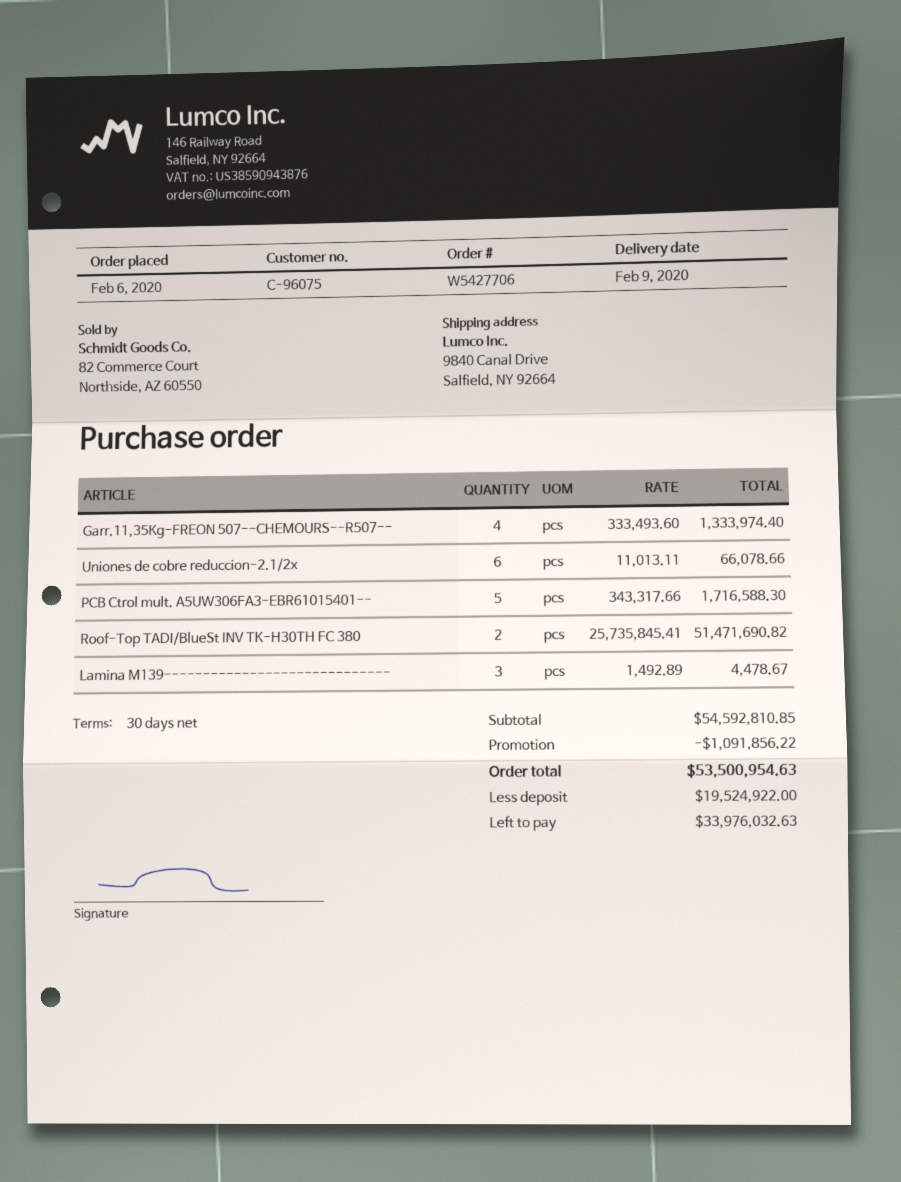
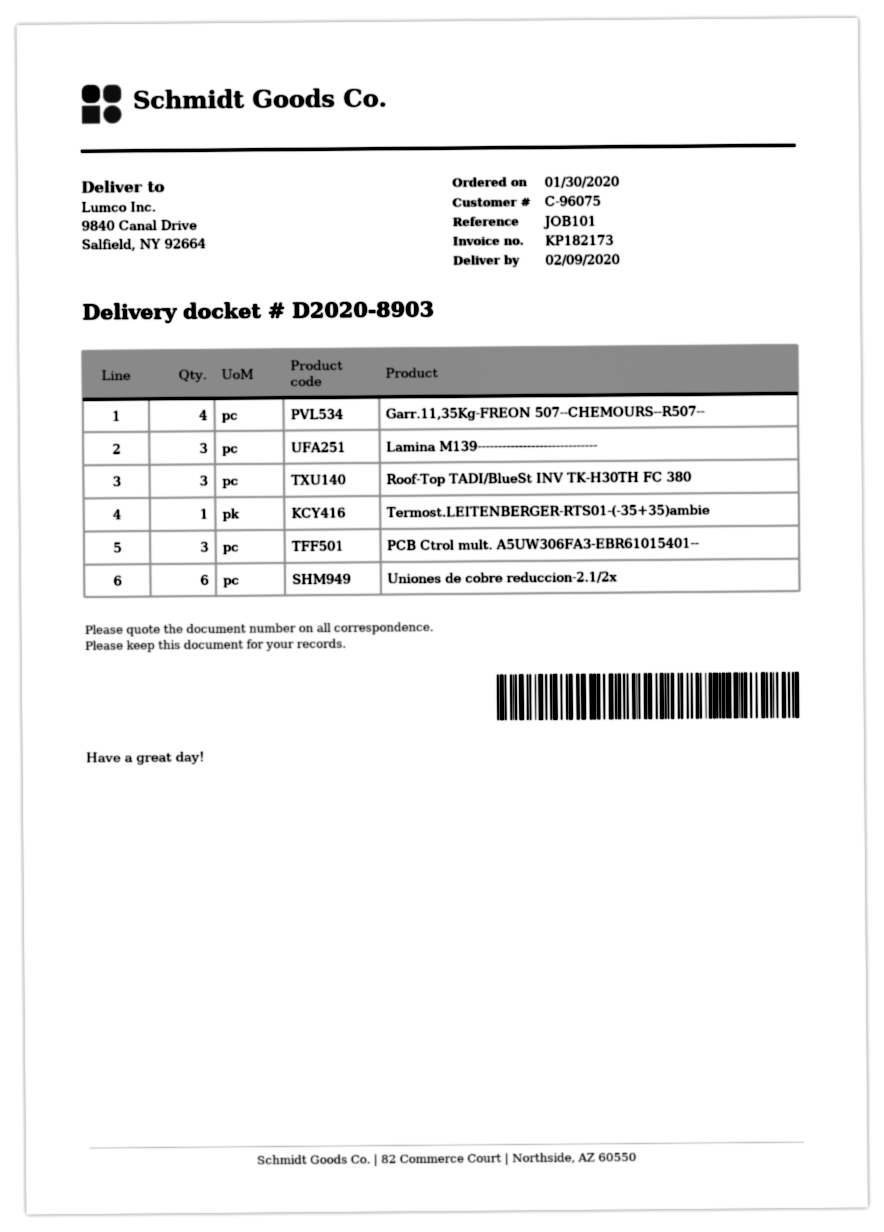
order date: 2020-02-06 -> 2020-01-30
PCB Ctrol mult. A5UW306FA3-EBR61015401--: 5 -> 3
Roof-Top TADI/BlueSt INV TK-H30TH FC 380: 2 -> 3
Termost.LEITENBERGER-RTS01-(-35+35)ambie: none -> 1

